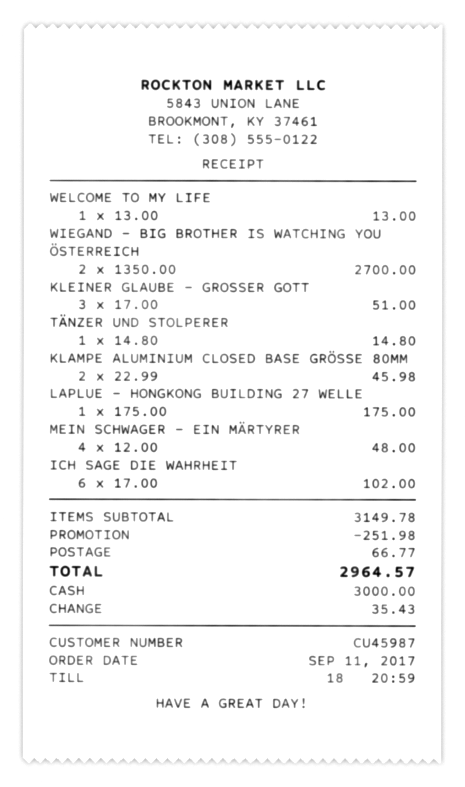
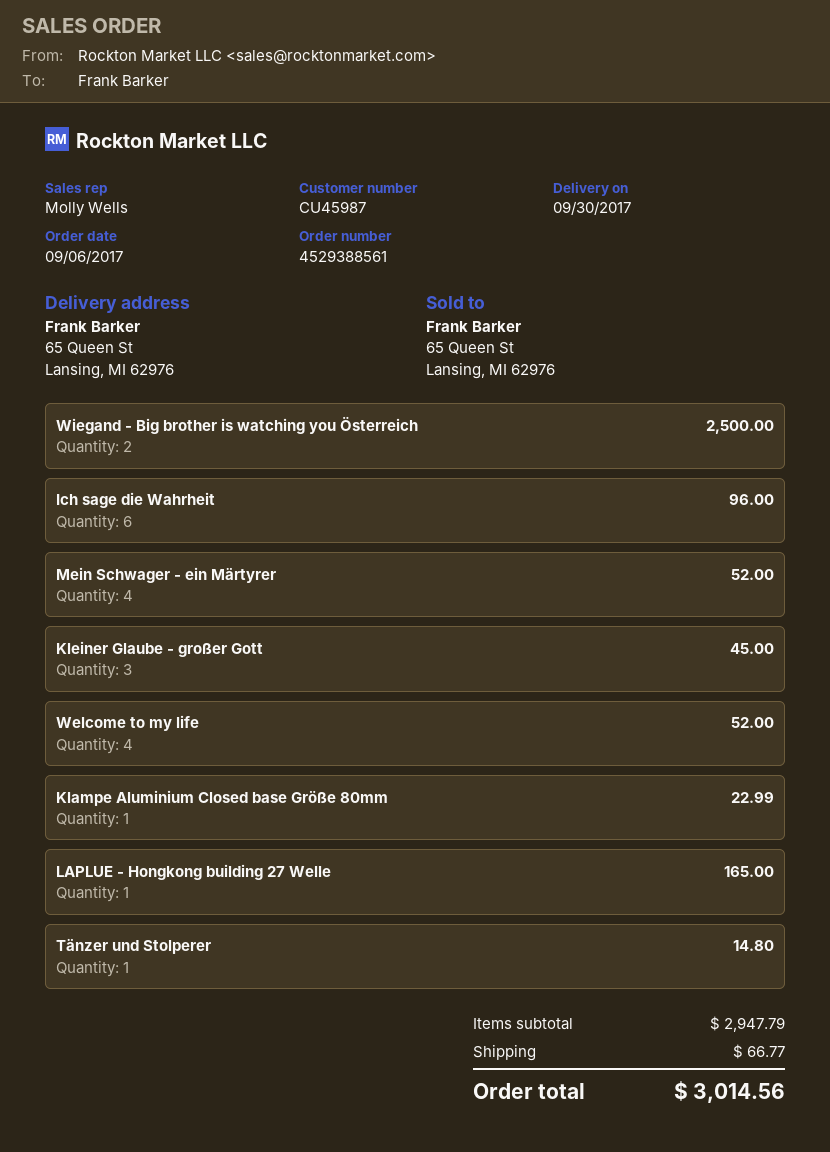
order date: 2017-09-11 -> 2017-09-06
WELCOME TO MY LIFE: 1 for 13.00 -> 4 for 52.00
WIEGAND - BIG BROTHER IS WATCHING YOU ÖSTERREICH: 2 for 2700.00 -> 2 for 2500.00
KLEINER GLAUBE - GROSSER GOTT: 3 for 51.00 -> 3 for 45.00
KLAMPE ALUMINIUM CLOSED BASE GRÖSSE 80MM: 2 for 45.98 -> 1 for 22.99
LAPLUE - HONGKONG BUILDING 27 WELLE: 1 for 175.00 -> 1 for 165.00
MEIN SCHWAGER - EIN MÄRTYRER: 4 for 48.00 -> 4 for 52.00
ICH SAGE DIE WAHRHEIT: 6 for 102.00 -> 6 for 96.00
subtotal: 3149.78 -> 2947.79
discount: 251.98 -> none
total: 2964.57 -> 3014.56

